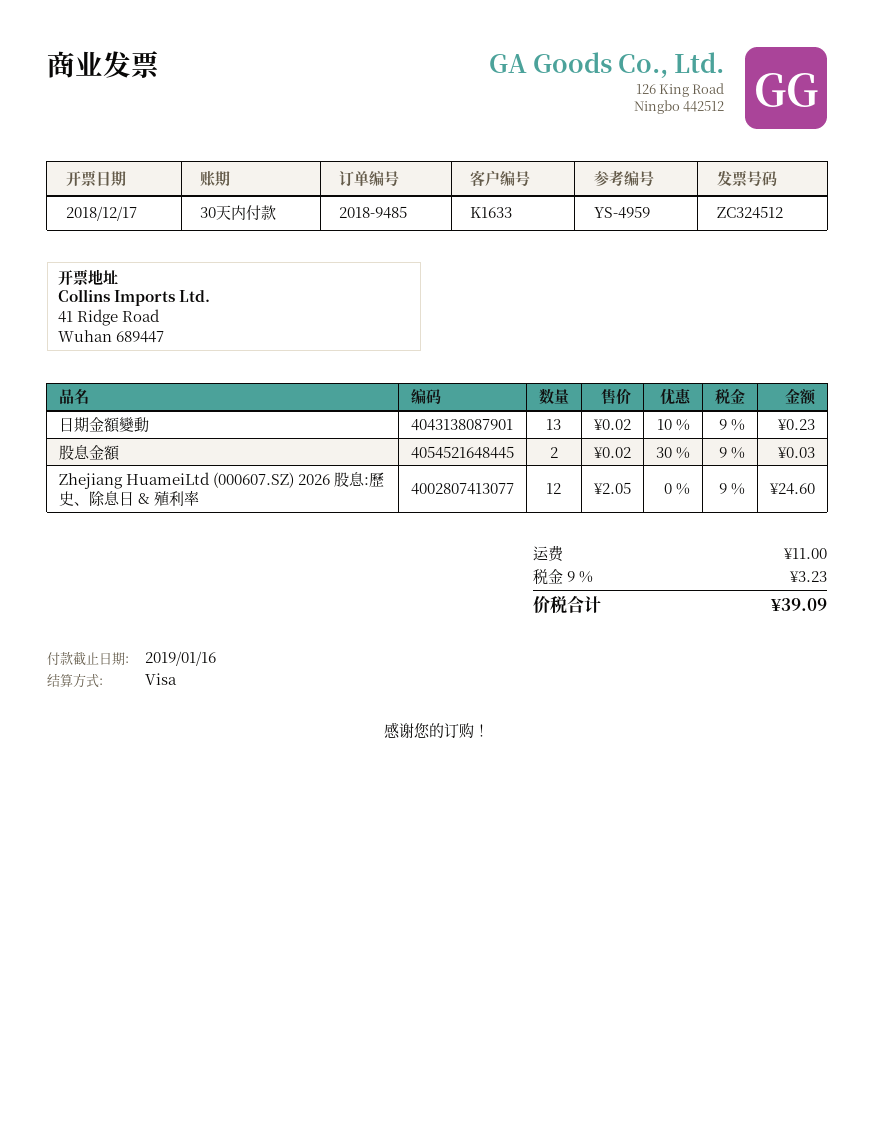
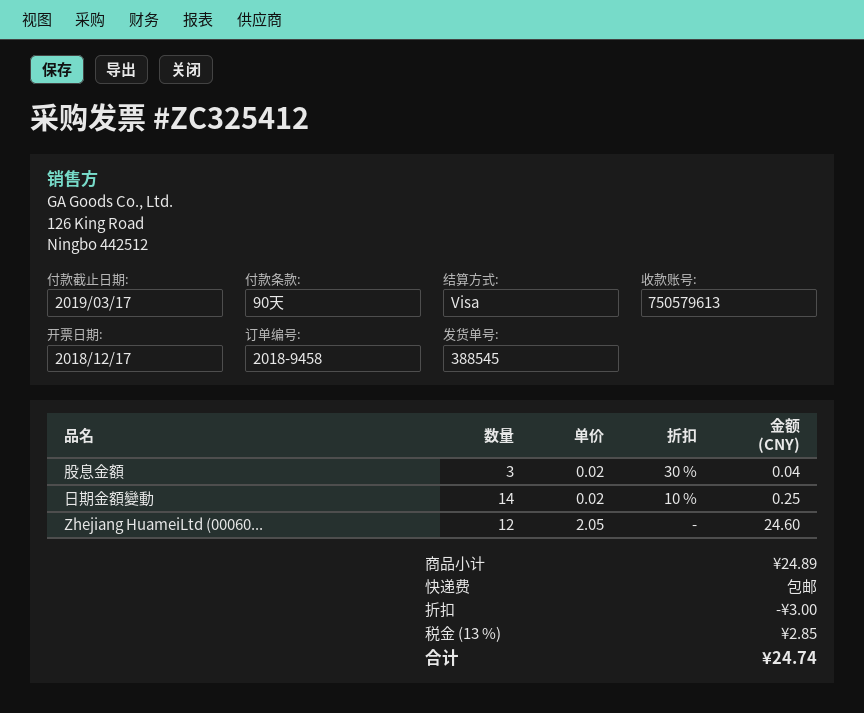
order number: 2018-9485 -> 2018-9458
invoice number: ZC324512 -> ZC325412
payment terms: 30 days -> 90 days
due date: 2019-01-16 -> 2019-03-17
日期金額變動: 13 x 0.02 - 10% = 0.23 -> 14 x 0.02 - 10% = 0.25
股息金額: 2 x 0.02 - 30% = 0.03 -> 3 x 0.02 - 30% = 0.04
discount: none -> 3.00
shipping: 11.00 -> 0.00
tax: 9% = 3.23 -> 13% = 2.85
total: 39.09 -> 24.74

